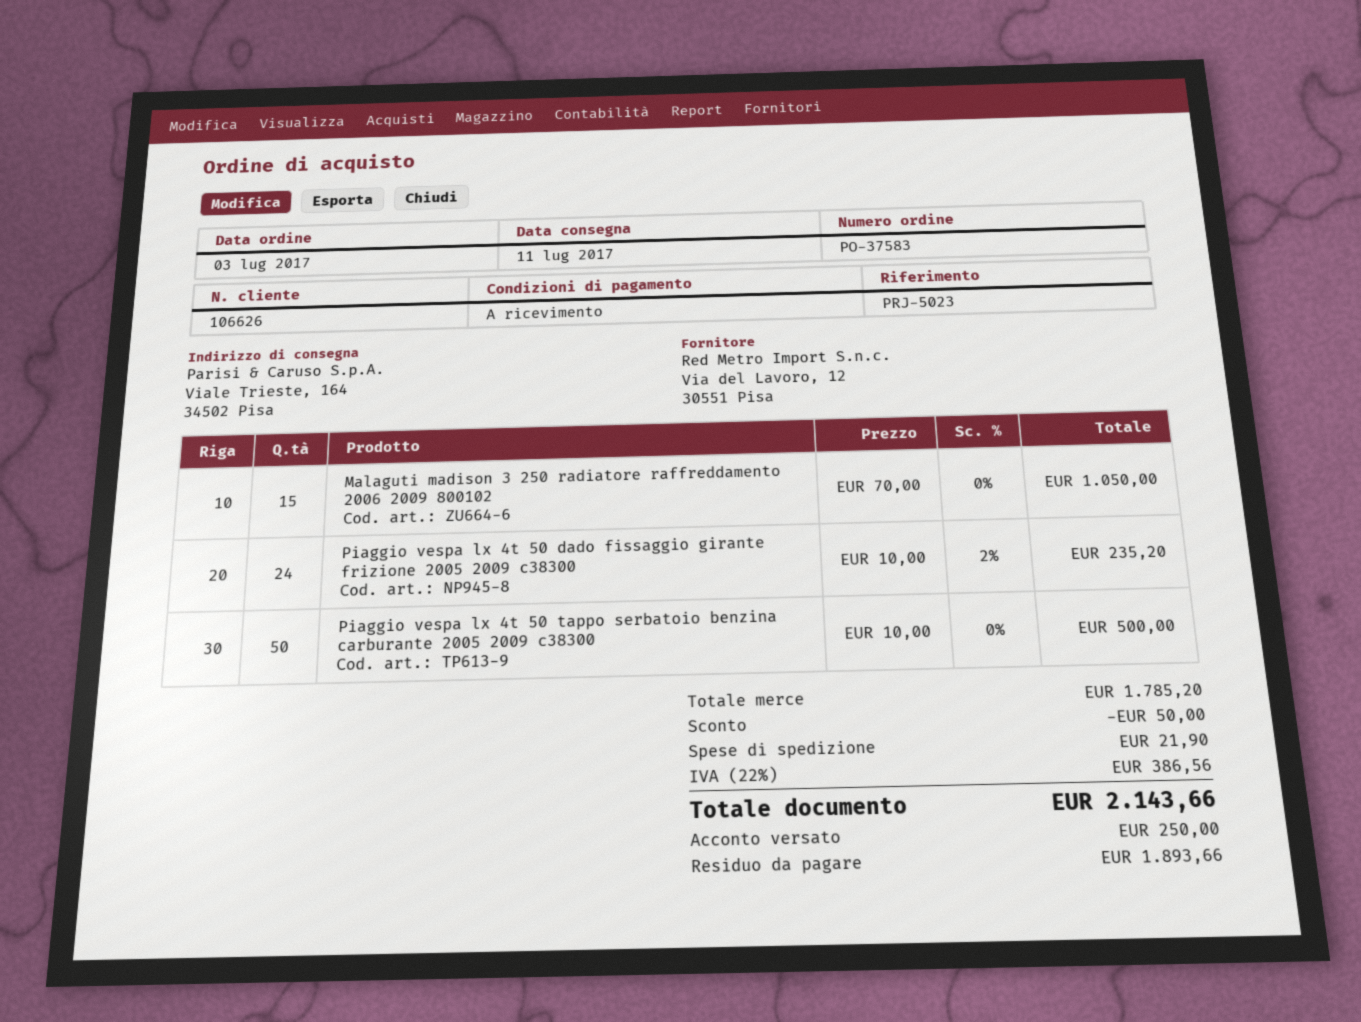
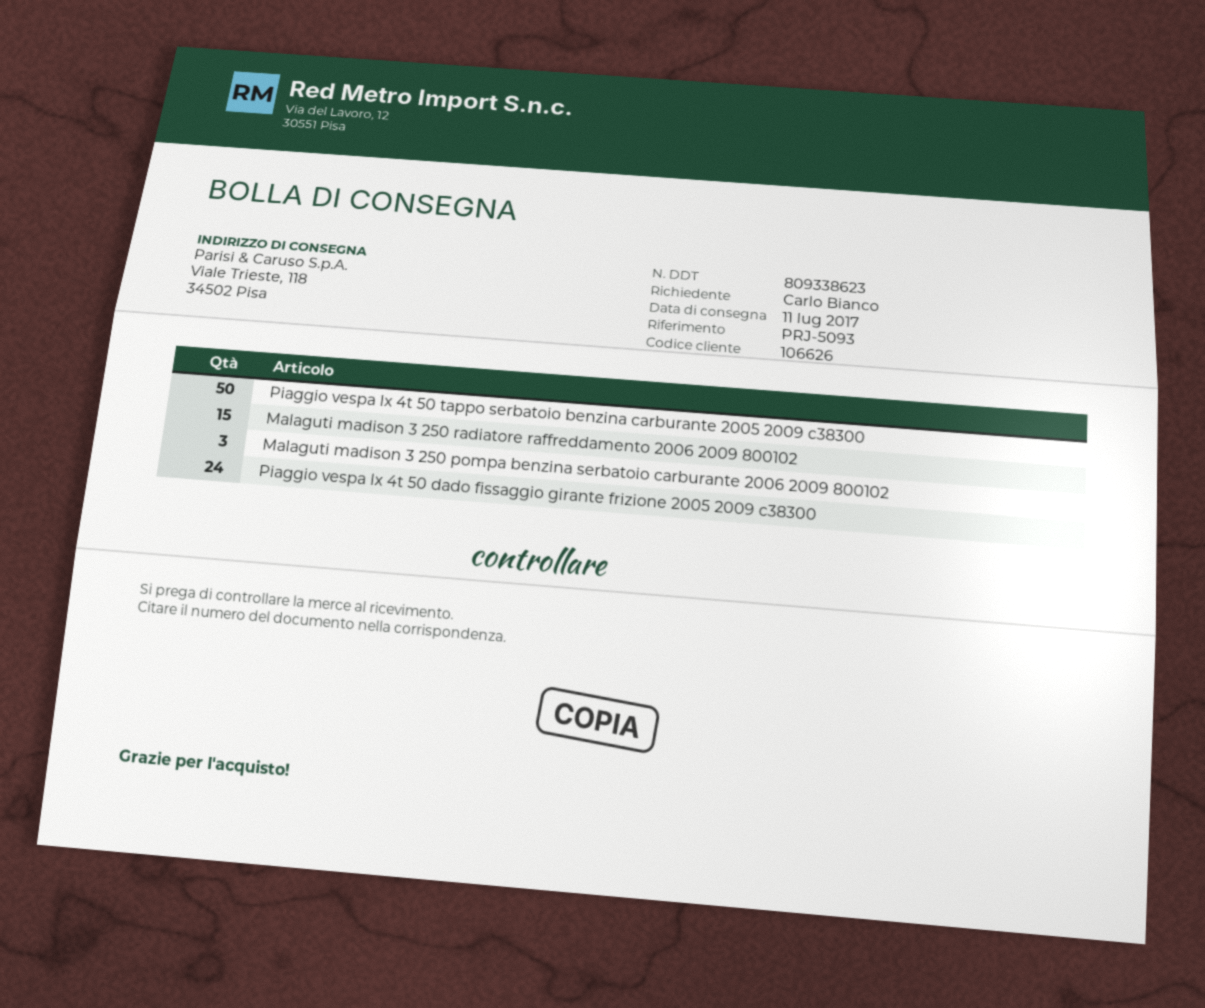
reference: PRJ-5023 -> PRJ-5093
ship to: Viale Trieste, 164, 34502 Pisa -> Viale Trieste, 118, 34502 Pisa
Malaguti madison 3 250 pompa benzina serbatoio carburante 2006 2009 800102: none -> 3

